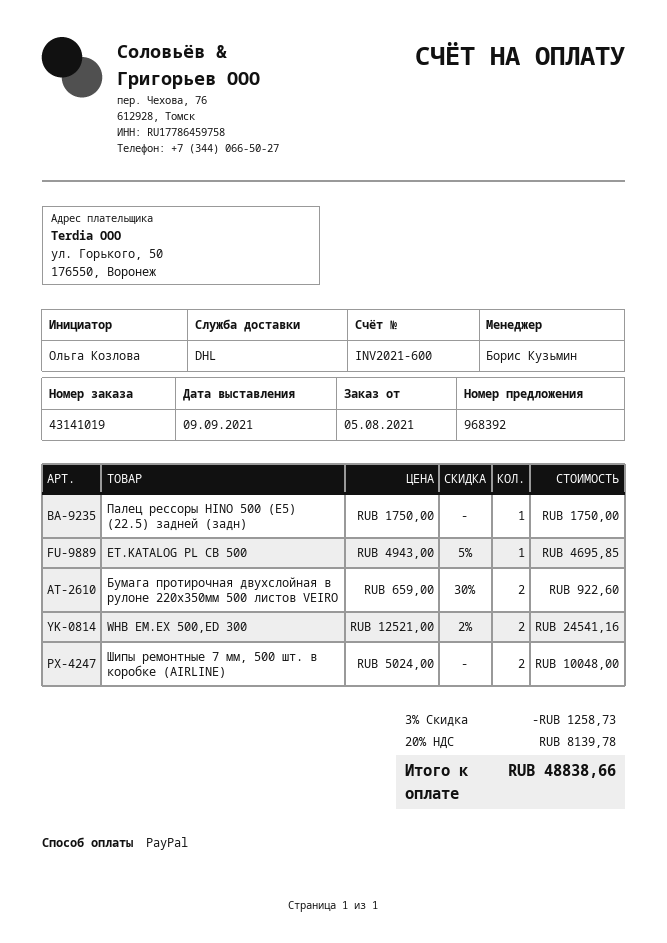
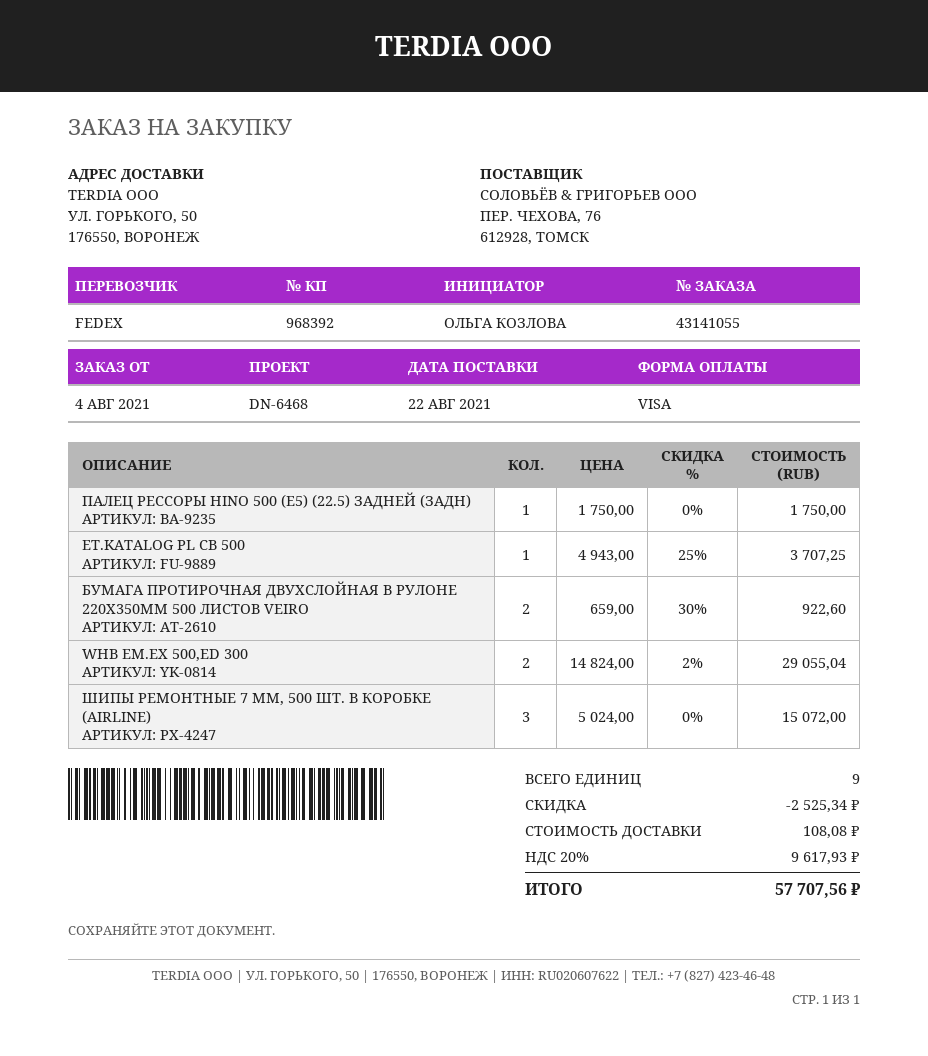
order number: 43141019 -> 43141055
order date: 2021-08-05 -> 2021-08-04
payment method: PayPal -> Visa
shipping method: DHL -> FedEx
ET.KATALOG PL CB 500: 1 x 4943.00 - 5% = 4695.85 -> 1 x 4943.00 - 25% = 3707.25
WHB EM.EX 500,ED 300: 2 x 12521.00 - 2% = 24541.16 -> 2 x 14824.00 - 2% = 29055.04
Шипы ремонтные 7 мм, 500 шт. в коробке (AIRLINE): 2 x 5024.00 = 10048.00 -> 3 x 5024.00 = 15072.00
discount: 1258.73 -> 2525.34
shipping: none -> 108.08
tax: 20% = 8139.78 -> 20% = 9617.93
total: 48838.66 -> 57707.56

